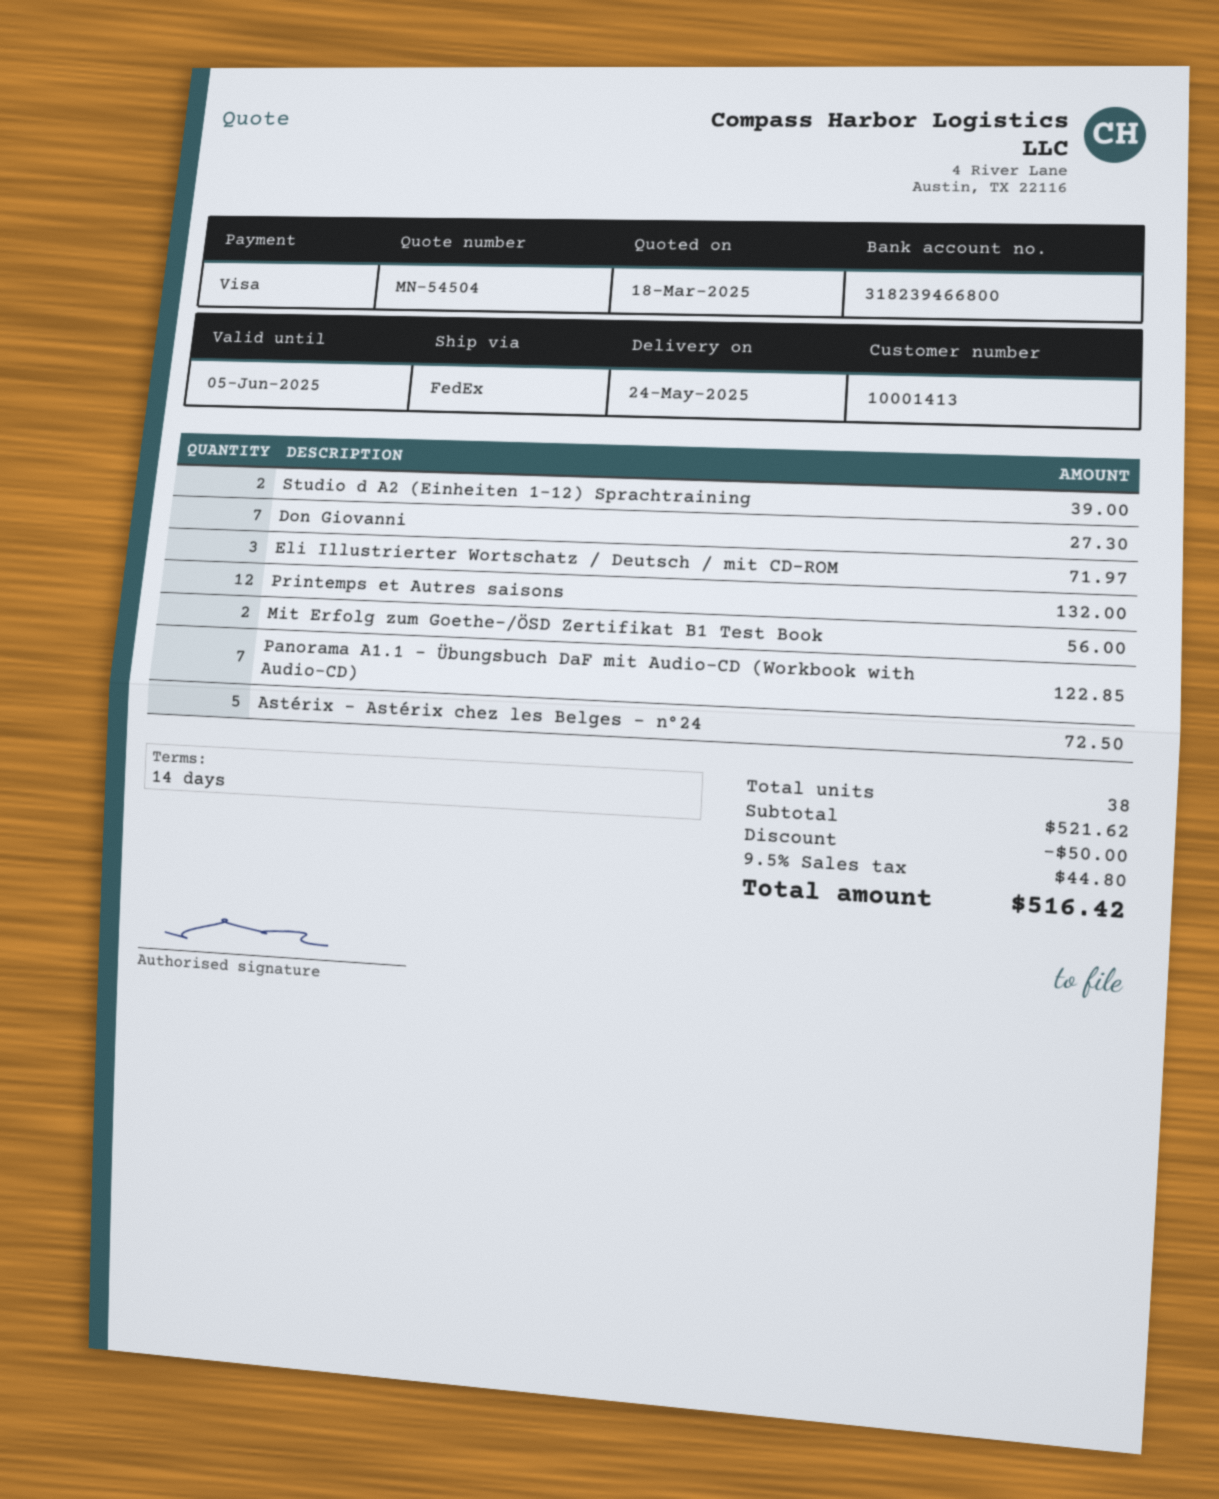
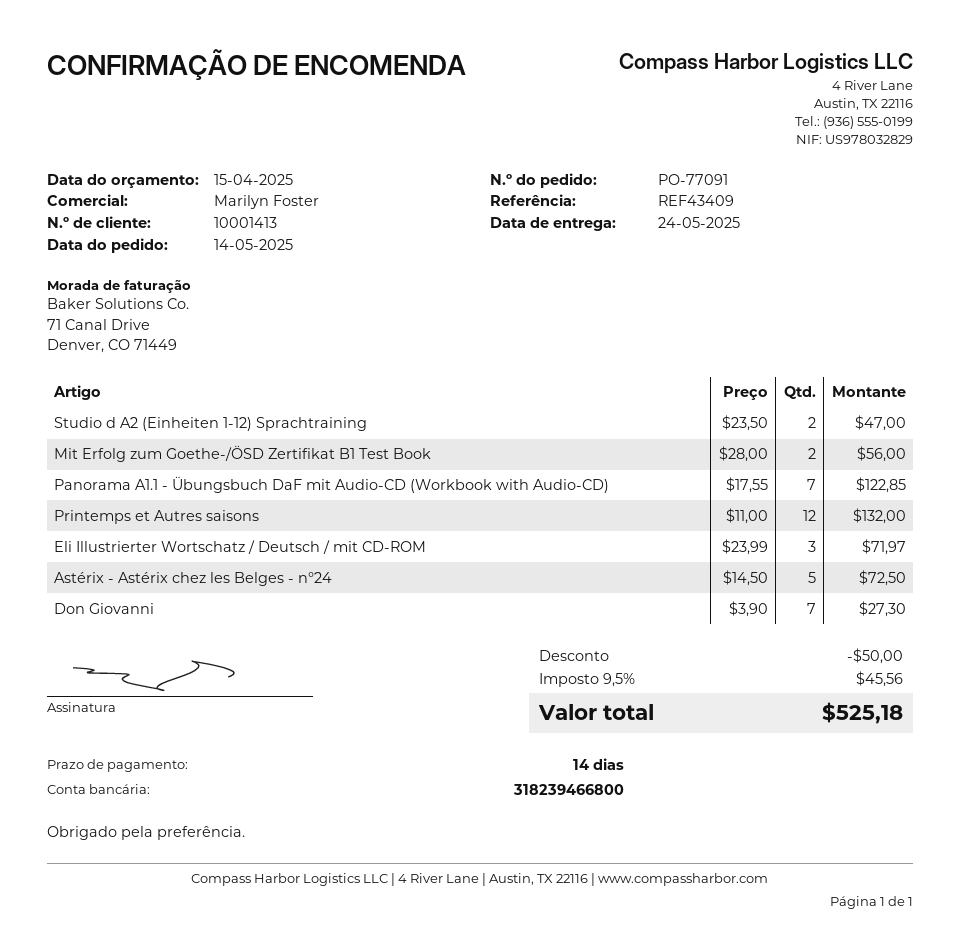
quote date: 2025-03-18 -> 2025-04-15
Studio d A2 (Einheiten 1-12) Sprachtraining: 2 for 39.00 -> 2 for 47.00
tax: 9.5% = 44.80 -> 9.5% = 45.56
total: 516.42 -> 525.18

